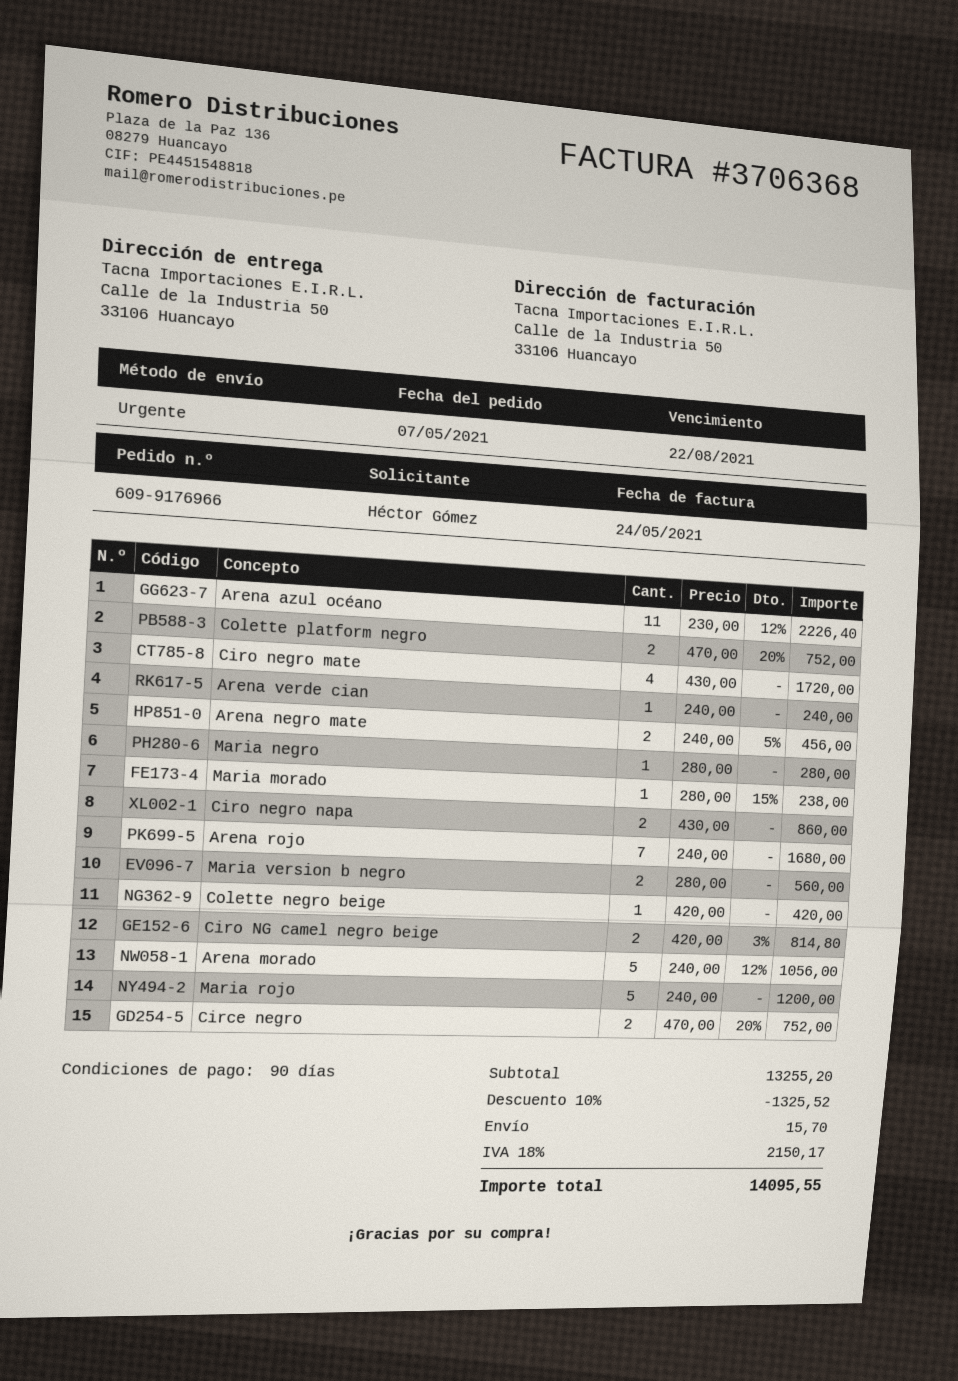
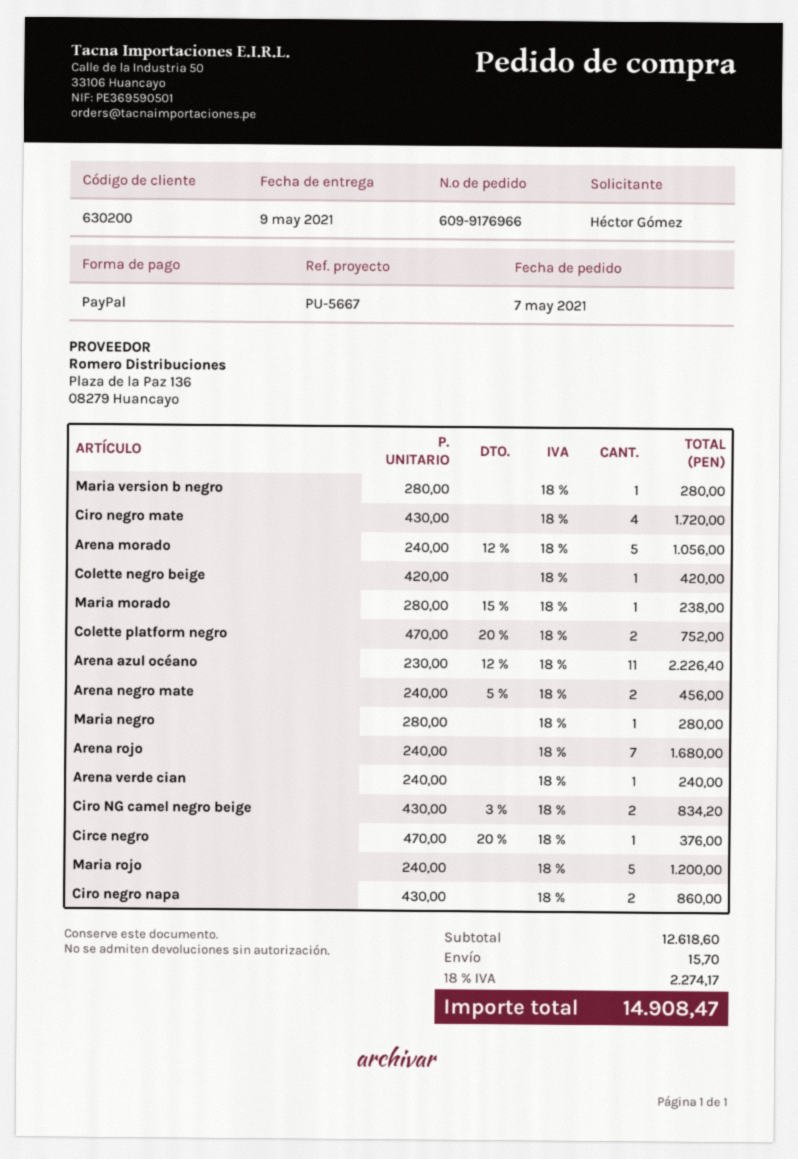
Maria version b negro: 2 x 280.00 = 560.00 -> 1 x 280.00 = 280.00
Ciro NG camel negro beige: 2 x 420.00 - 3% = 814.80 -> 2 x 430.00 - 3% = 834.20
Circe negro: 2 x 470.00 - 20% = 752.00 -> 1 x 470.00 - 20% = 376.00
subtotal: 13255.20 -> 12618.60
discount: 10% = 1325.52 -> none
tax: 18% = 2150.17 -> 18% = 2274.17
total: 14095.55 -> 14908.47

